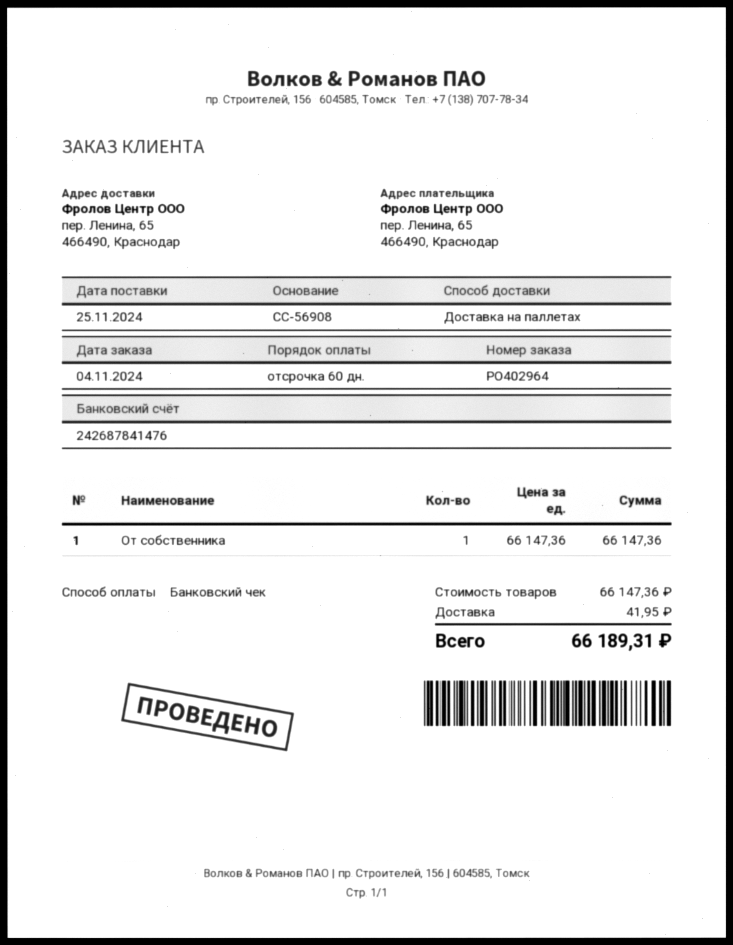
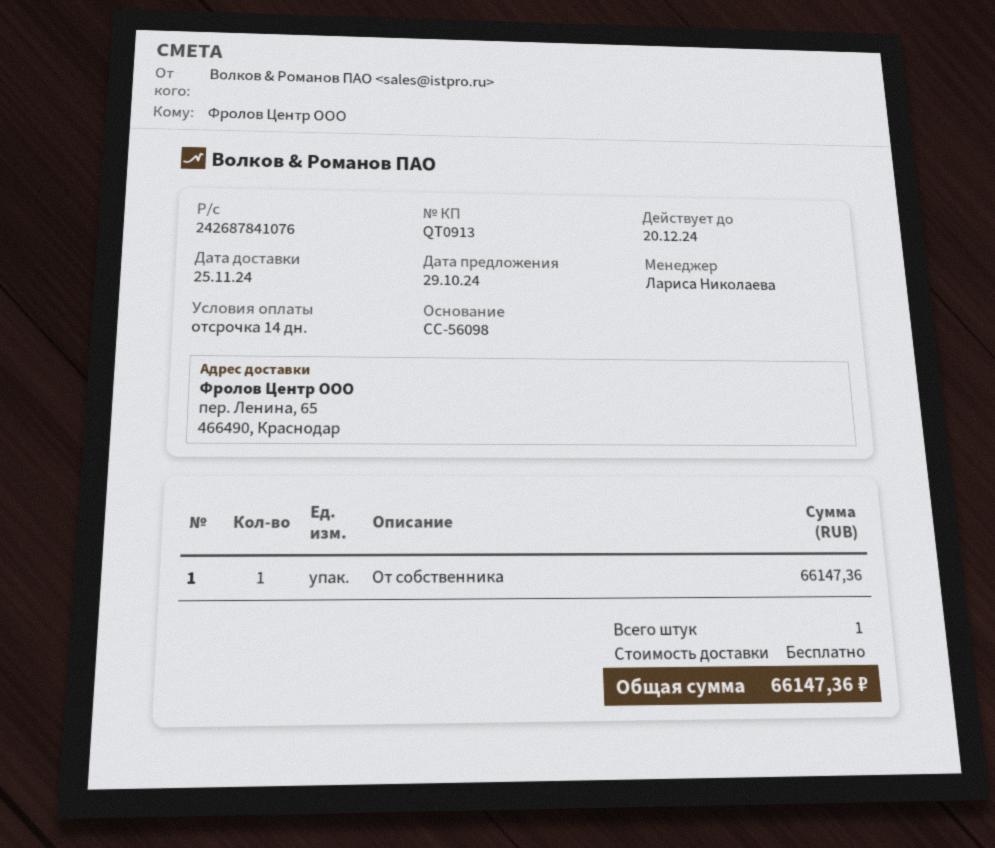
payment terms: 60 days -> 14 days
reference: CC-56908 -> CC-56098
bank account: 242687841476 -> 242687841076
shipping: 41.95 -> 0.00
total: 66189.31 -> 66147.36

